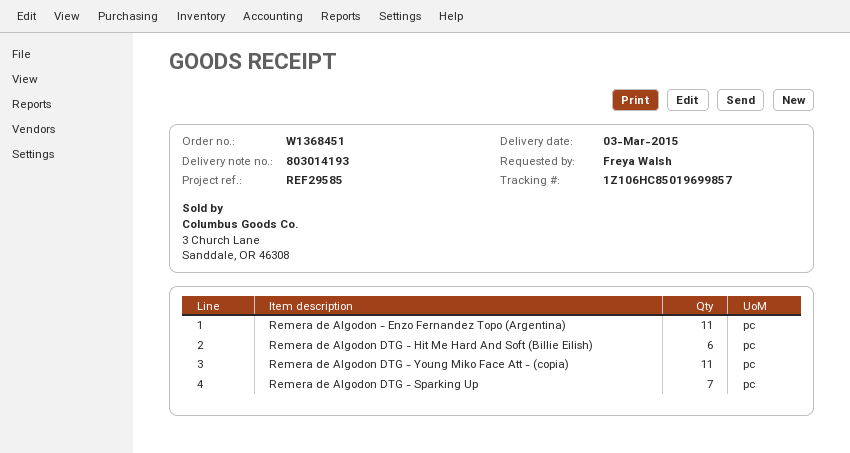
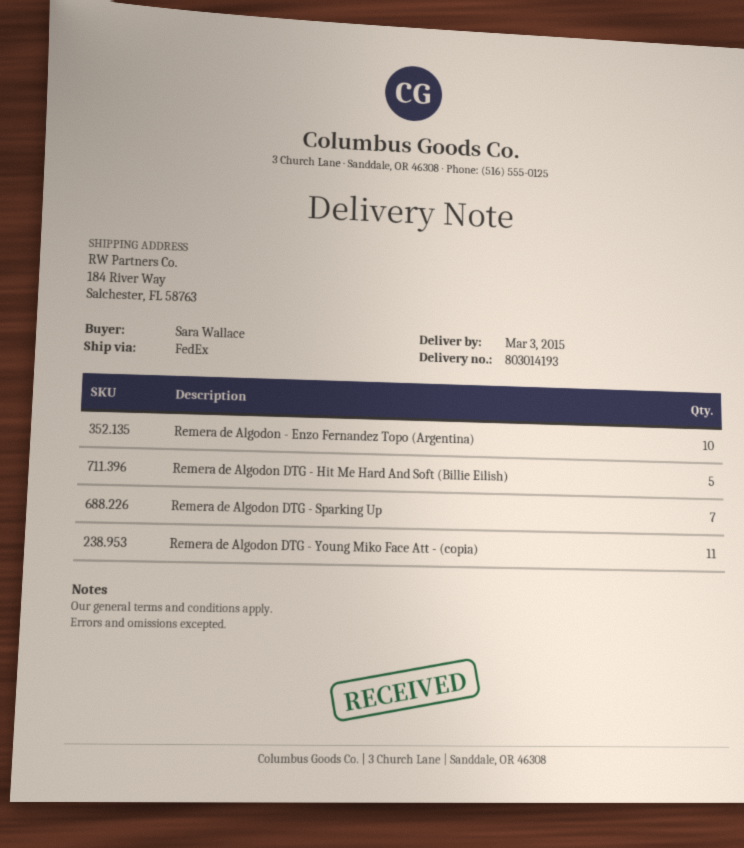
ordered by: Freya Walsh -> Sara Wallace
Remera de Algodon - Enzo Fernandez Topo (Argentina): 11 -> 10
Remera de Algodon DTG - Hit Me Hard And Soft (Billie Eilish): 6 -> 5

